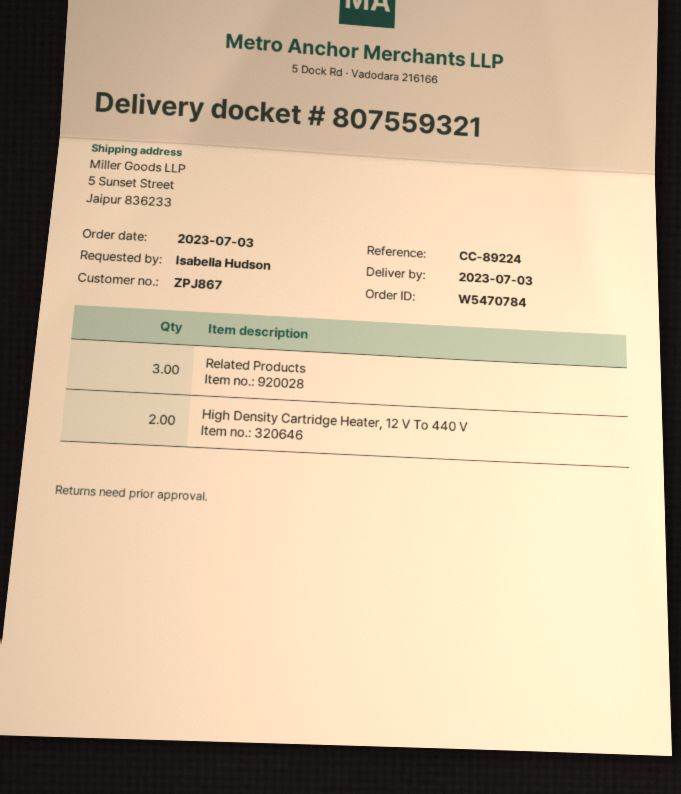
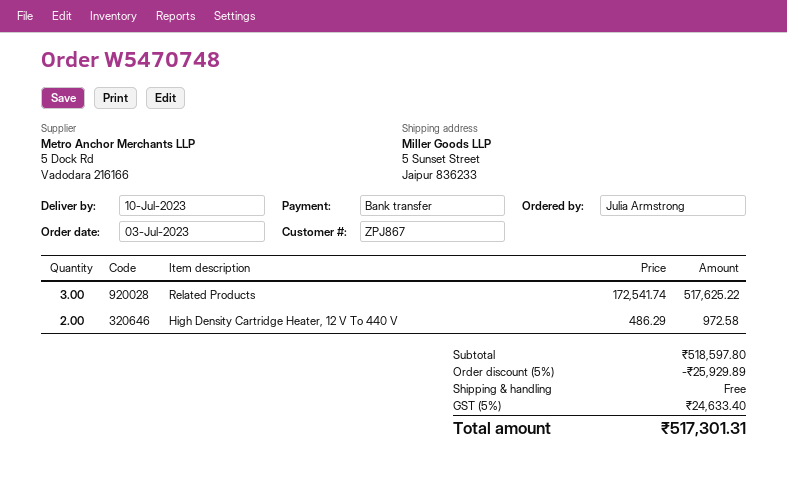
order number: W5470784 -> W5470748
delivery date: 2023-07-03 -> 2023-07-10
ordered by: Isabella Hudson -> Julia Armstrong

